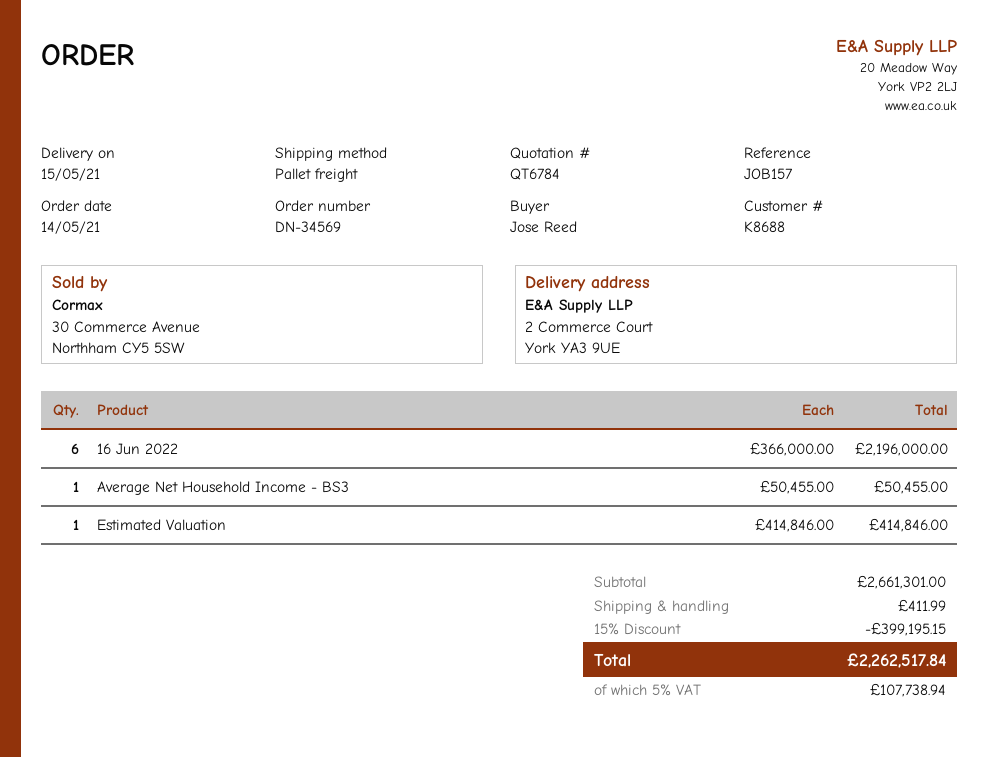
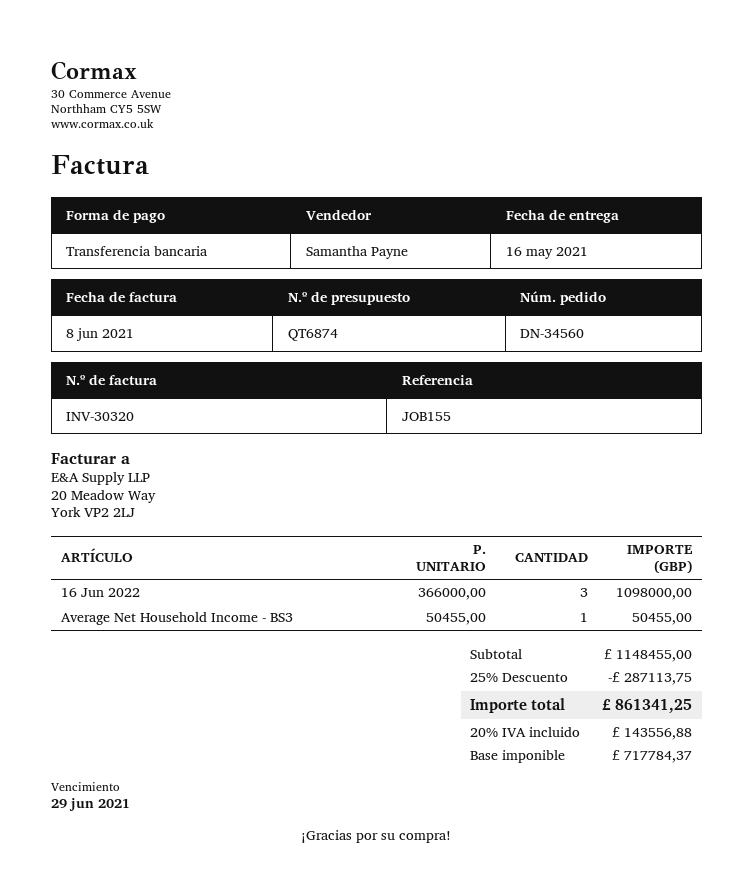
quote number: QT6784 -> QT6874
order number: DN-34569 -> DN-34560
delivery date: 2021-05-15 -> 2021-05-16
reference: JOB157 -> JOB155
16 Jun 2022: 6 x 366000.00 = 2196000.00 -> 3 x 366000.00 = 1098000.00
Estimated Valuation: 1 x 414846.00 = 414846.00 -> none
subtotal: 2661301.00 -> 1148455.00
discount: 15% = 399195.15 -> 25% = 287113.75
shipping: 411.99 -> none
tax: 5% = 107738.94 -> 20% = 143556.88
total: 2262517.84 -> 861341.25

